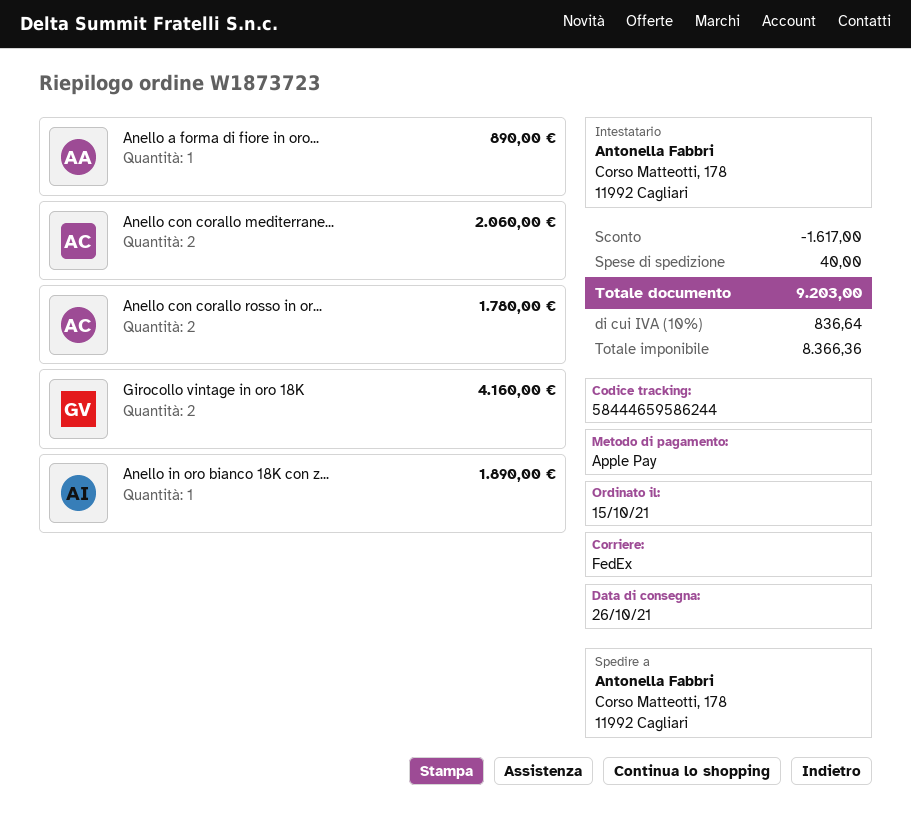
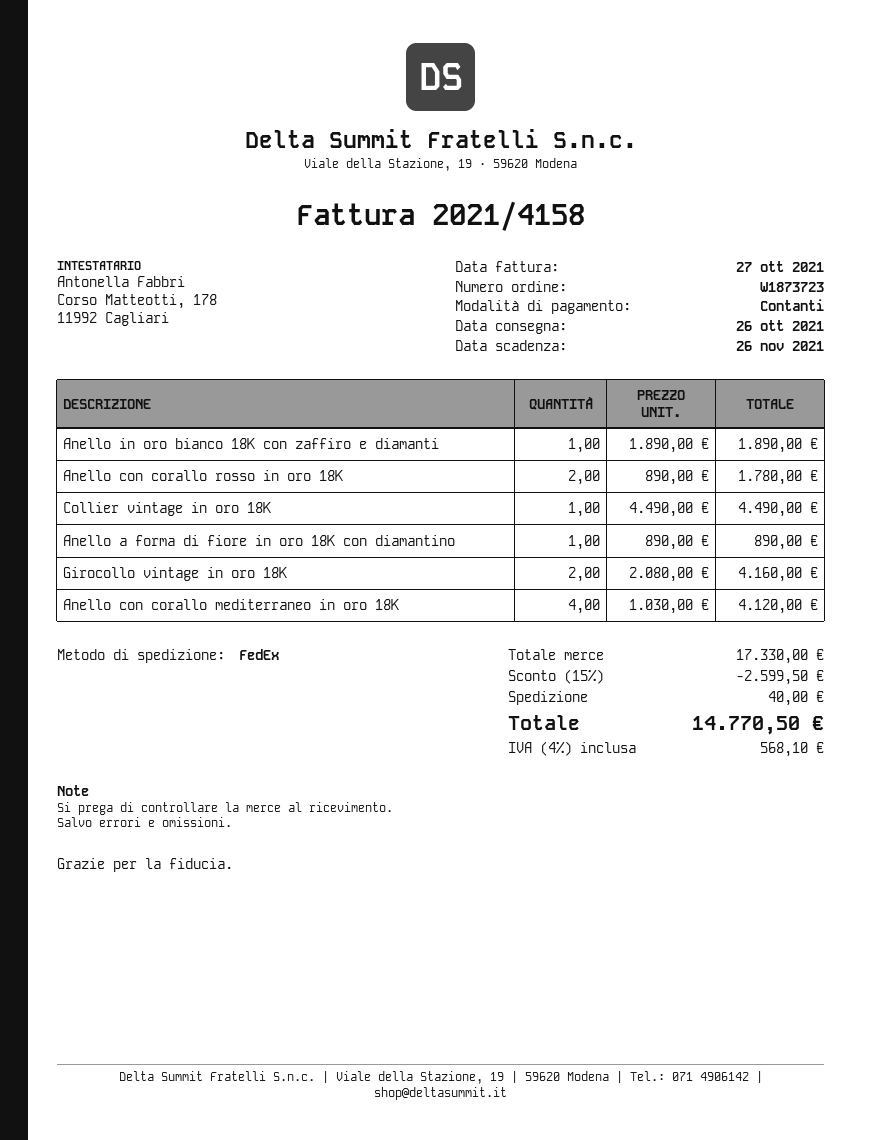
payment method: Apple Pay -> cash
Anello con corallo mediterrane...: 2 for 2060.00 -> 4 for 4120.00
Collier vintage in oro 18K: none -> 1 for 4490.00
discount: 1617.00 -> 2599.50
tax: 10% = 836.64 -> 4% = 568.10
total: 9203.00 -> 14770.50

